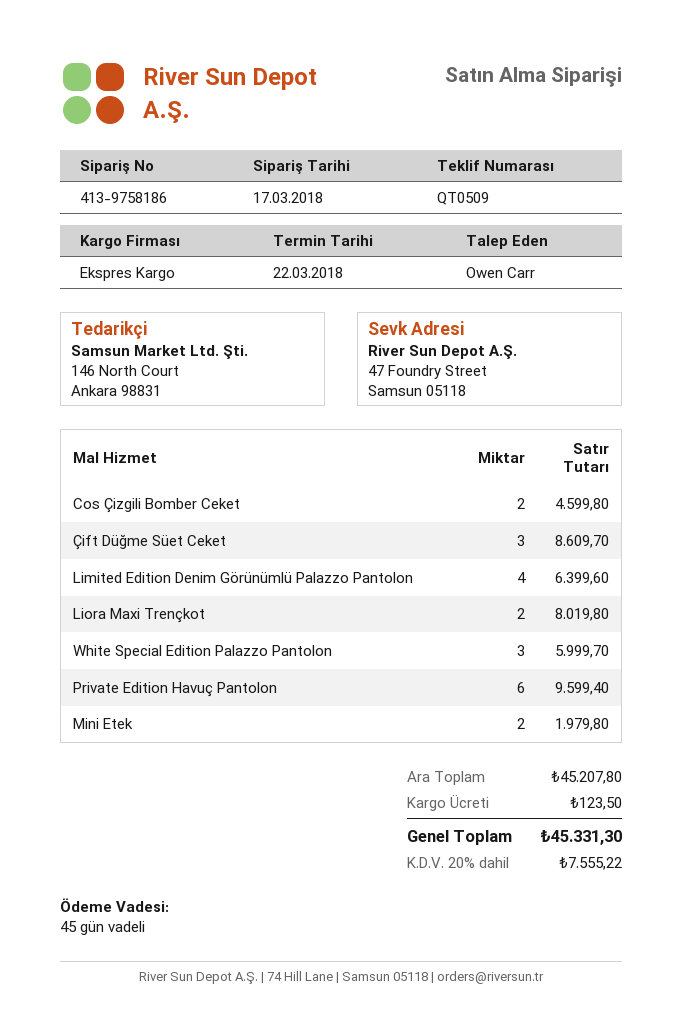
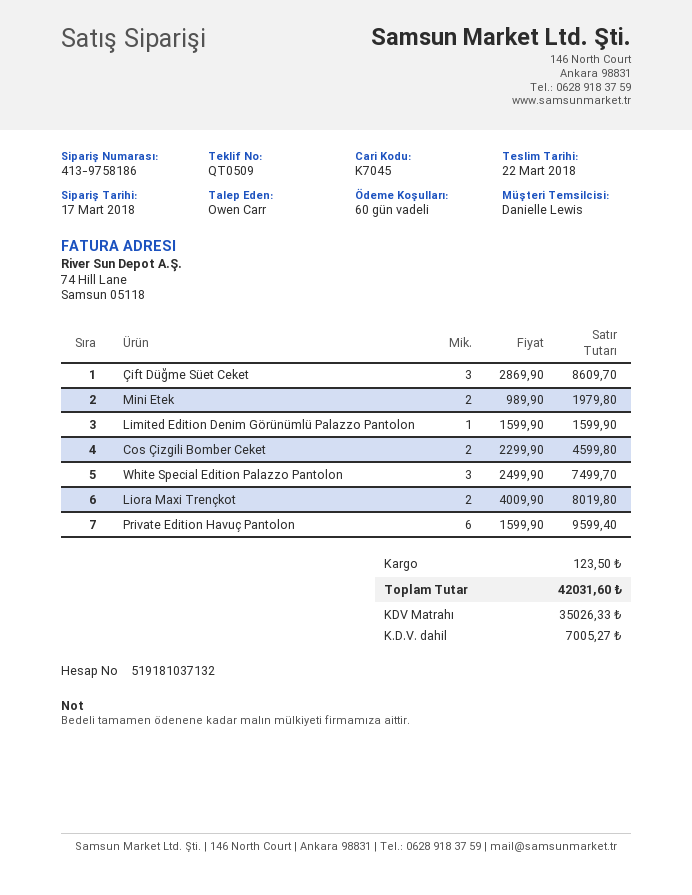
payment terms: 45 days -> 60 days
Limited Edition Denim Görünümlü Palazzo Pantolon: 4 for 6399.60 -> 1 for 1599.90
White Special Edition Palazzo Pantolon: 3 for 5999.70 -> 3 for 7499.70
tax: 7555.22 -> 7005.27
total: 45331.30 -> 42031.60

